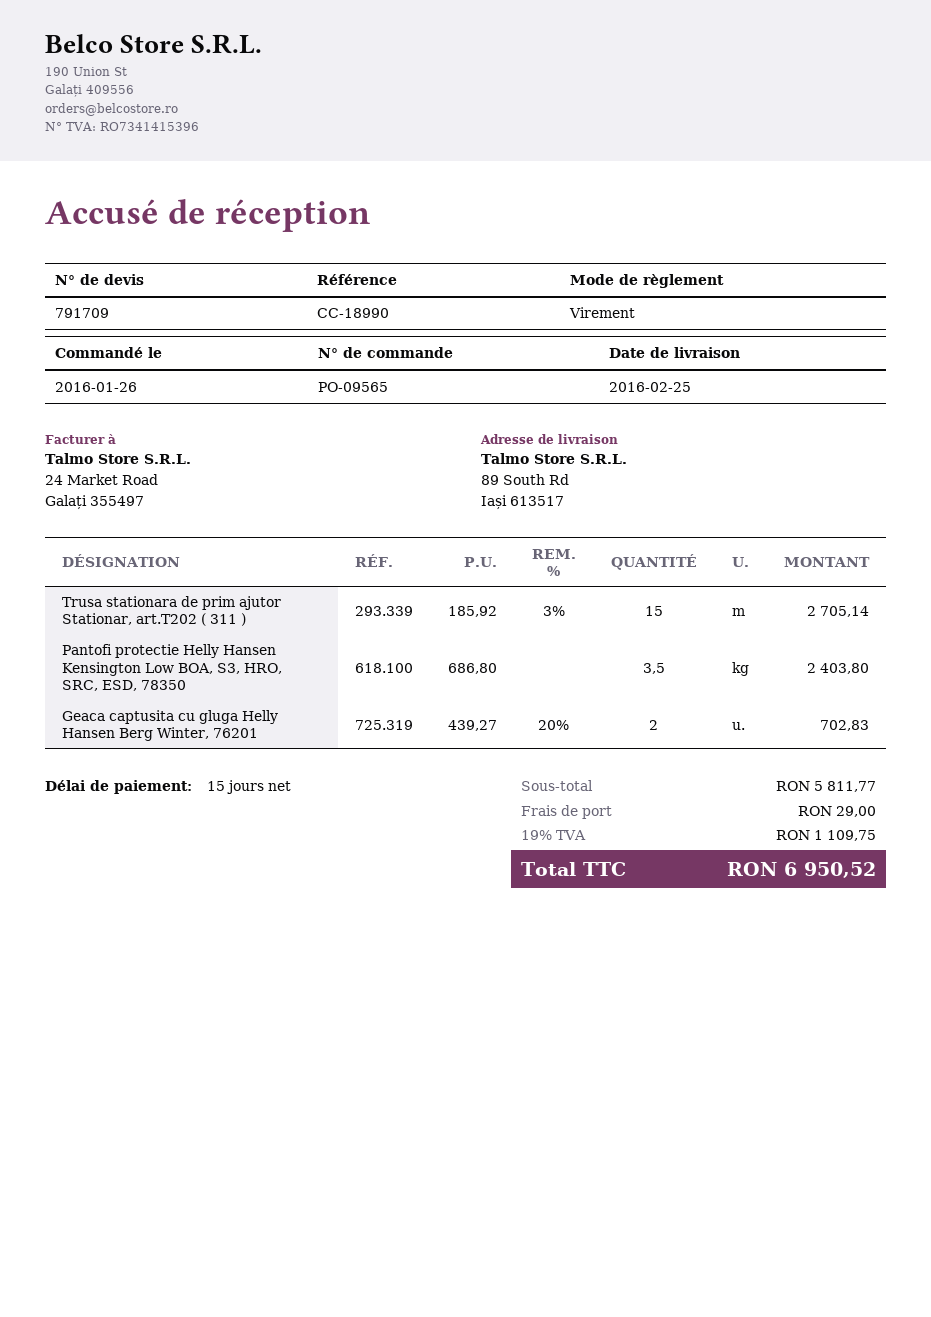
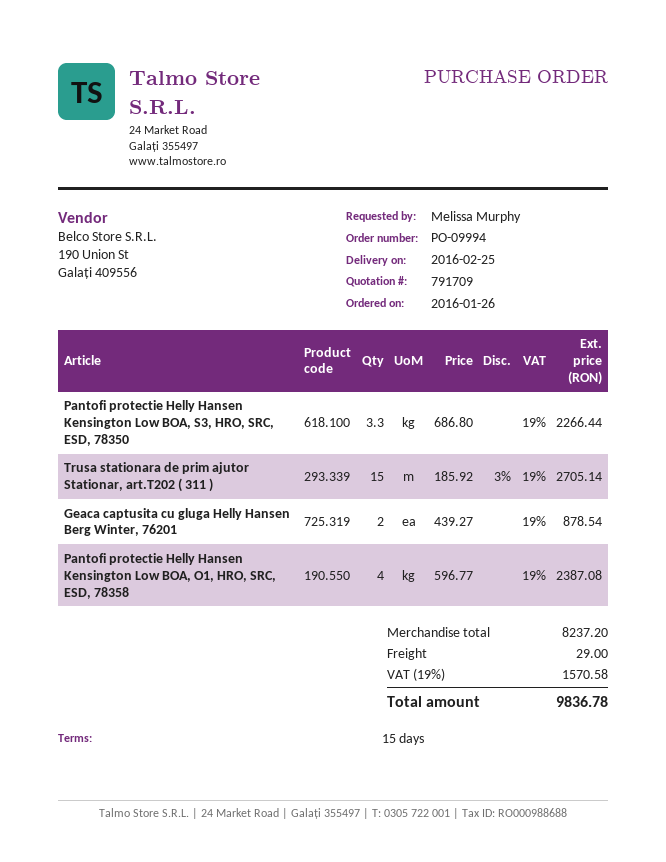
order number: PO-09565 -> PO-09994
Pantofi protectie Helly Hansen Kensington Low BOA, S3, HRO, SRC, ESD, 78350: 3.5 x 686.80 = 2403.80 -> 3.3 x 686.80 = 2266.44
Geaca captusita cu gluga Helly Hansen Berg Winter, 76201: 2 x 439.27 - 20% = 702.83 -> 2 x 439.27 = 878.54
Pantofi protectie Helly Hansen Kensington Low BOA, O1, HRO, SRC, ESD, 78358: none -> 4 x 596.77 = 2387.08
subtotal: 5811.77 -> 8237.20
tax: 19% = 1109.75 -> 19% = 1570.58
total: 6950.52 -> 9836.78

